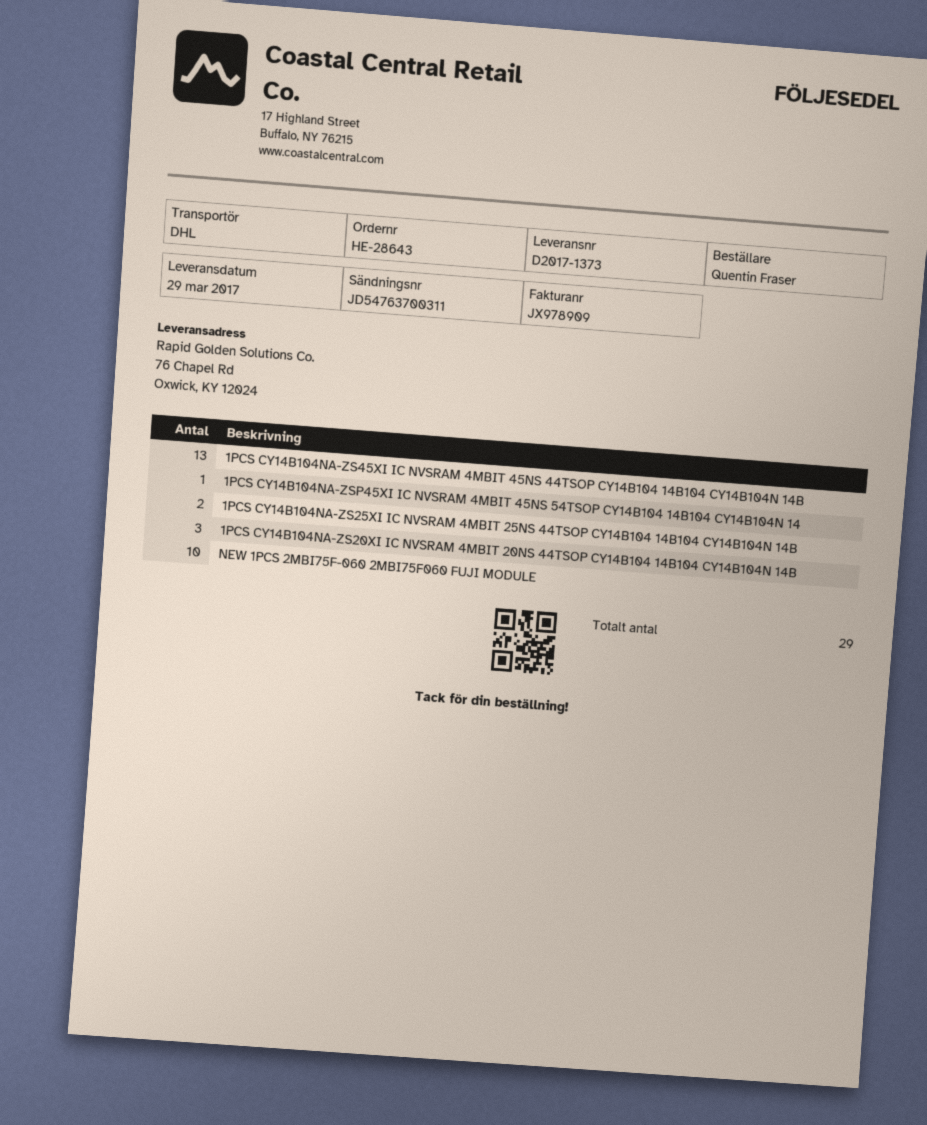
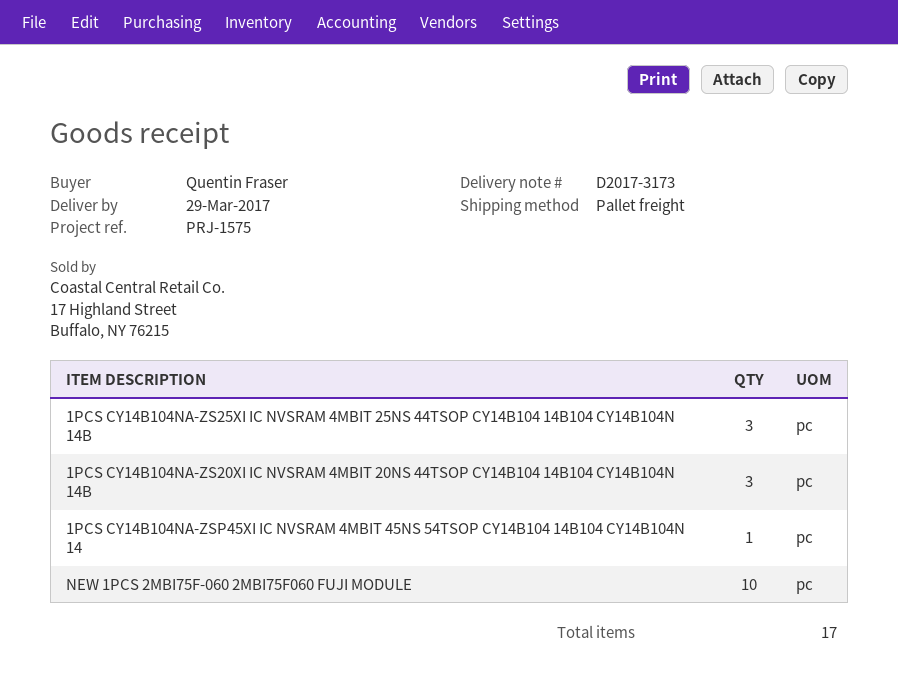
delivery note number: D2017-1373 -> D2017-3173
shipping method: DHL -> pallet freight
1PCS CY14B104NA-ZS45XI IC NVSRAM 4MBIT 45NS 44TSOP CY14B104 14B104 CY14B104N 14B: 13 -> none
1PCS CY14B104NA-ZS25XI IC NVSRAM 4MBIT 25NS 44TSOP CY14B104 14B104 CY14B104N 14B: 2 -> 3
total quantity: 29 -> 17

